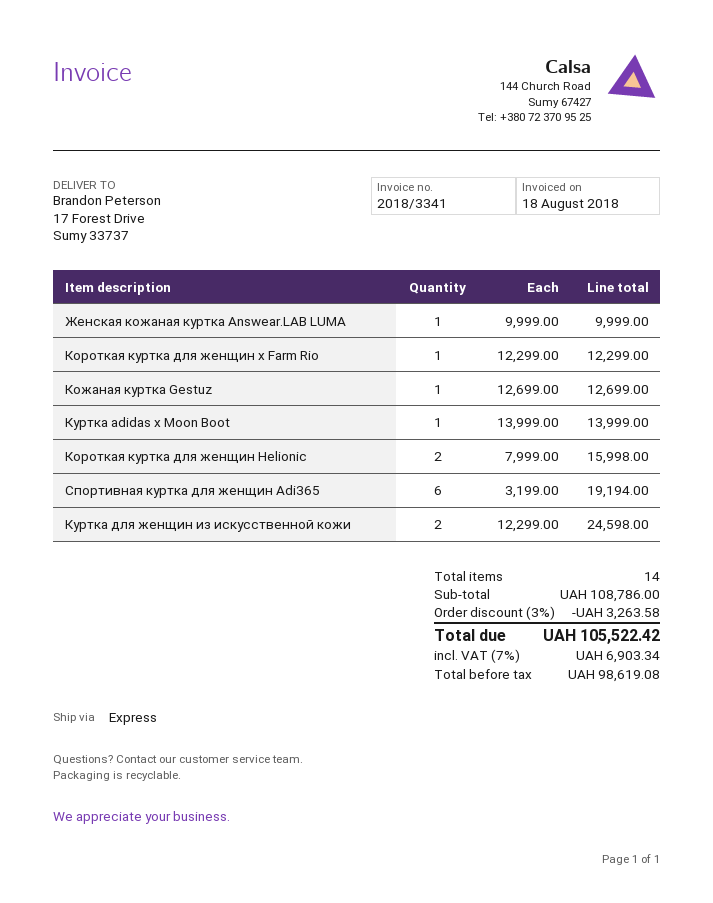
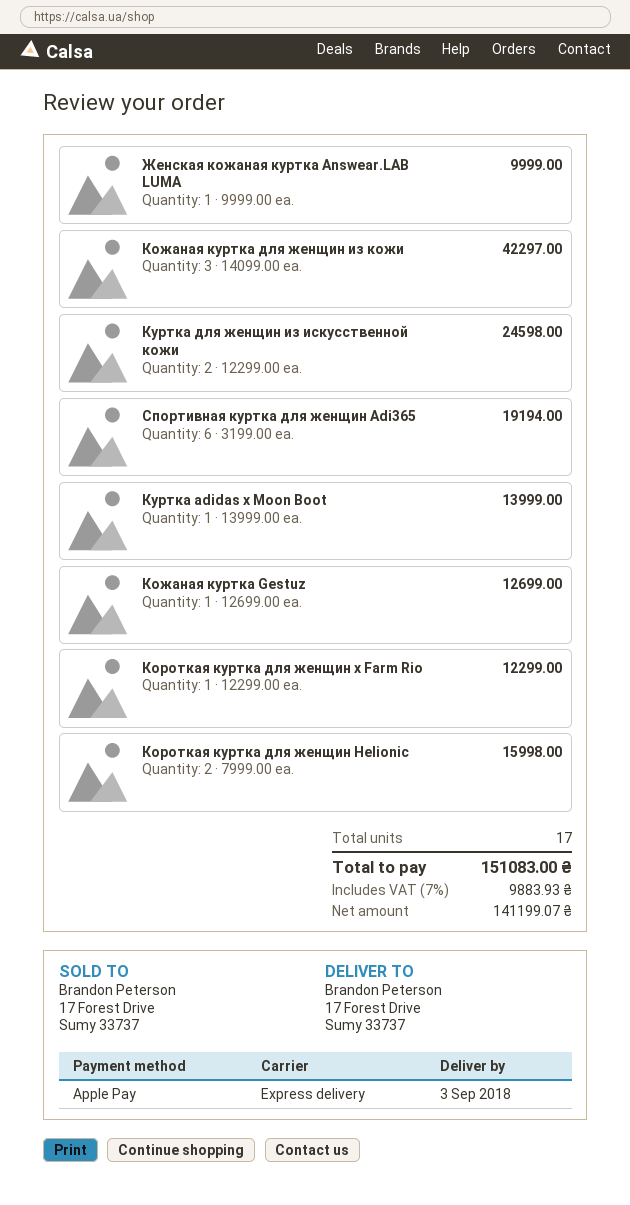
Кожаная куртка для женщин из кожи: none -> 3 x 14099.00 = 42297.00
total quantity: 14 -> 17
discount: 3% = 3263.58 -> none
net: 98619.08 -> 141199.07
tax: 7% = 6903.34 -> 7% = 9883.93
total: 105522.42 -> 151083.00

